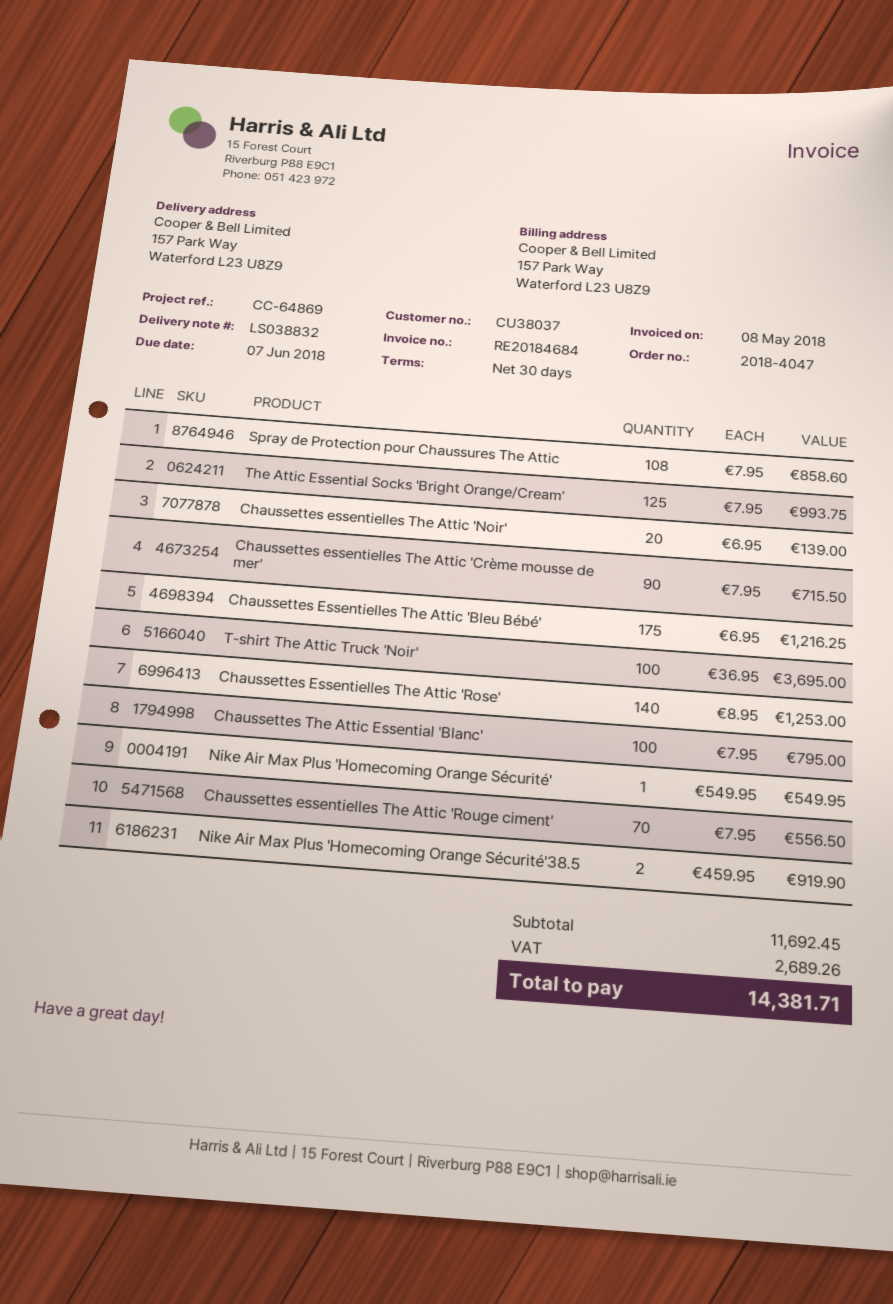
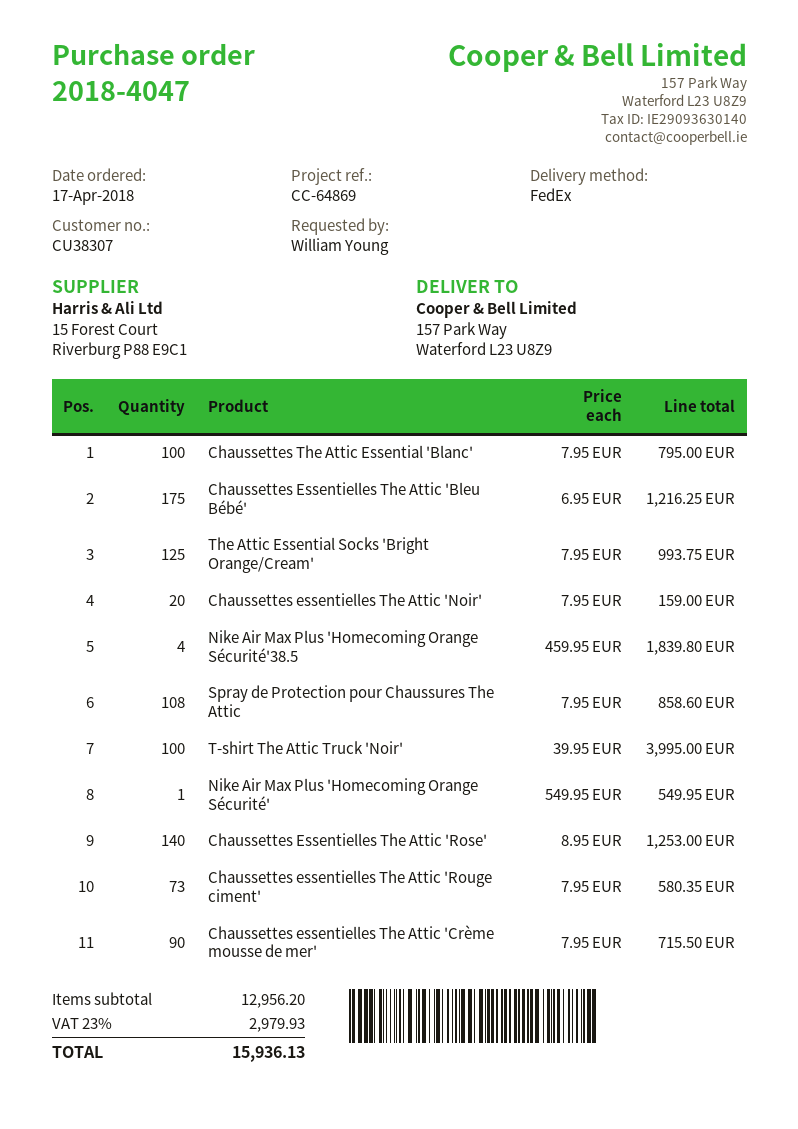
customer number: CU38037 -> CU38307
Chaussettes essentielles The Attic 'Noir': 20 x 6.95 = 139.00 -> 20 x 7.95 = 159.00
T-shirt The Attic Truck 'Noir': 100 x 36.95 = 3695.00 -> 100 x 39.95 = 3995.00
Chaussettes essentielles The Attic 'Rouge ciment': 70 x 7.95 = 556.50 -> 73 x 7.95 = 580.35
Nike Air Max Plus 'Homecoming Orange Sécurité'38.5: 2 x 459.95 = 919.90 -> 4 x 459.95 = 1839.80
subtotal: 11692.45 -> 12956.20
tax: 2689.26 -> 2979.93
total: 14381.71 -> 15936.13

